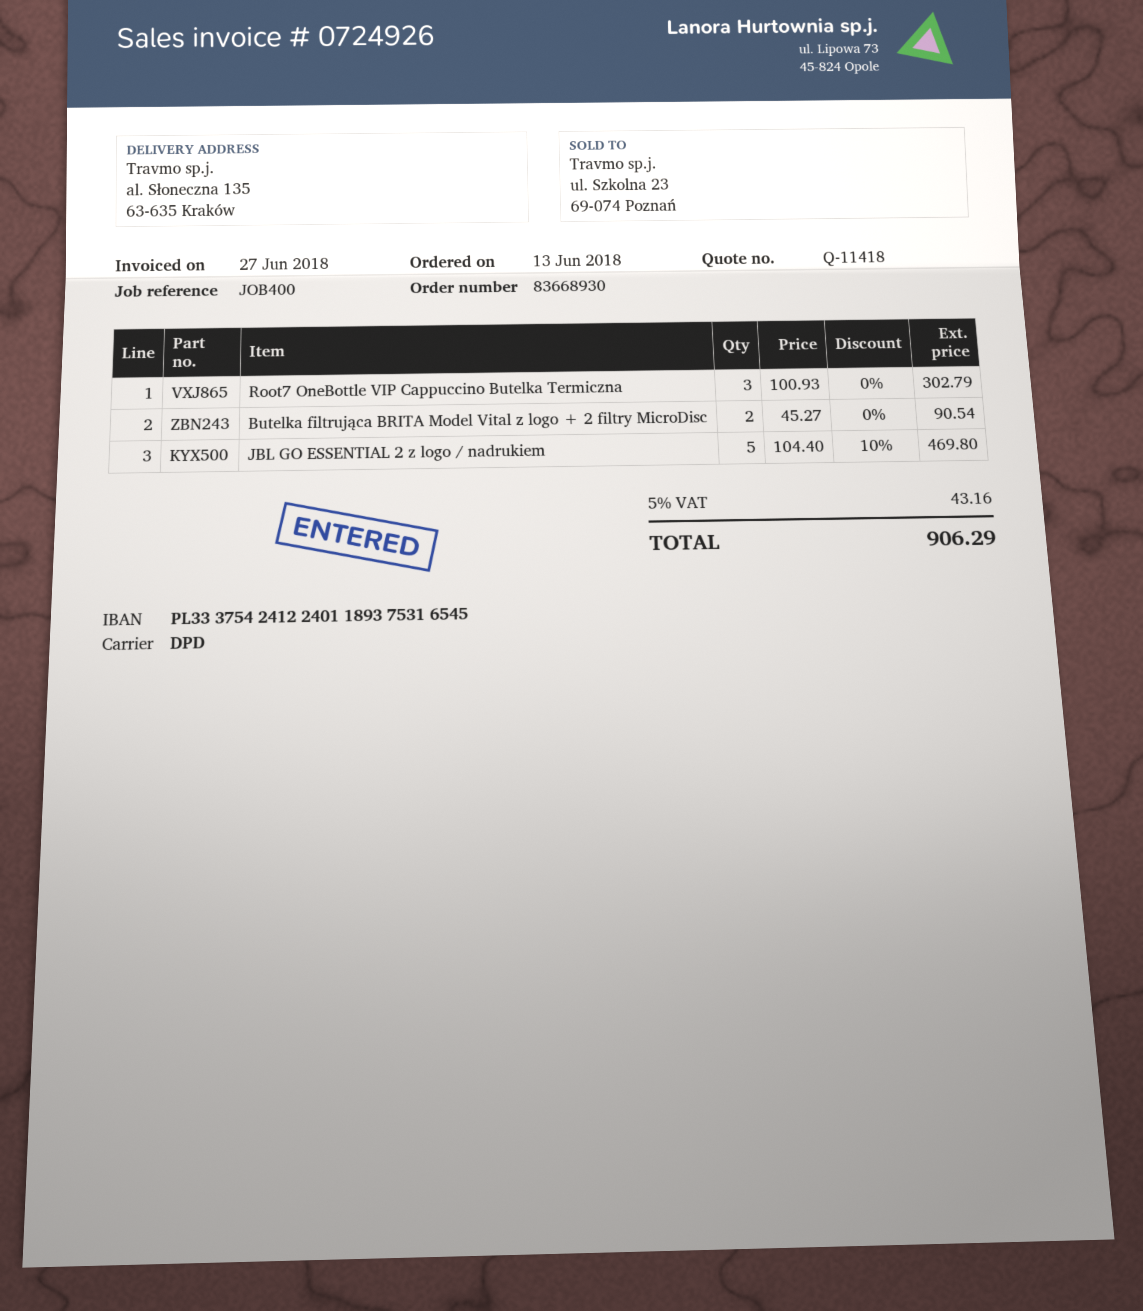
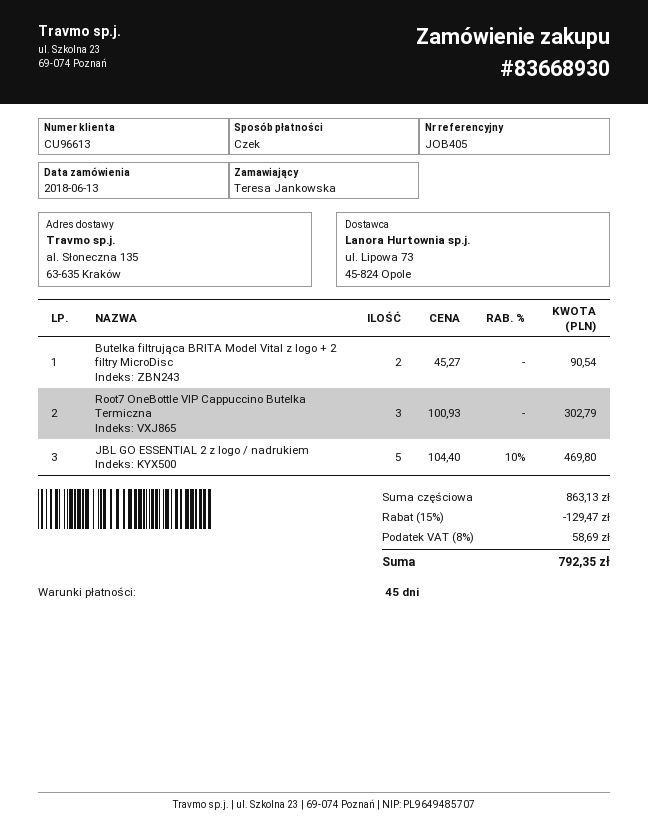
reference: JOB400 -> JOB405
discount: none -> 15% = 129.47
tax: 5% = 43.16 -> 8% = 58.69
total: 906.29 -> 792.35

